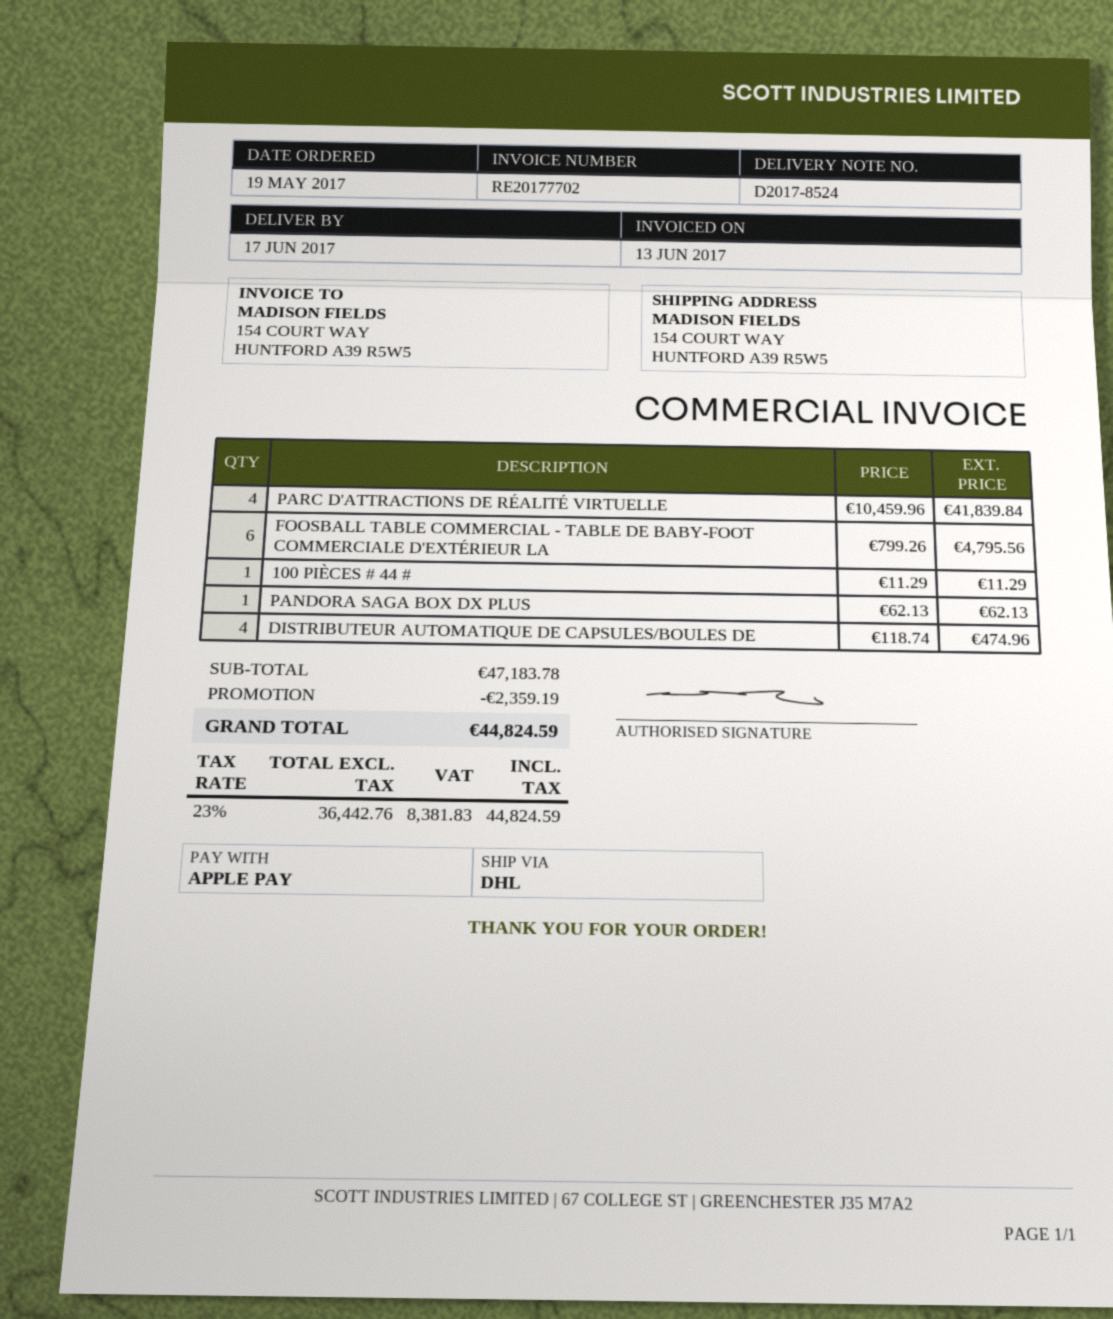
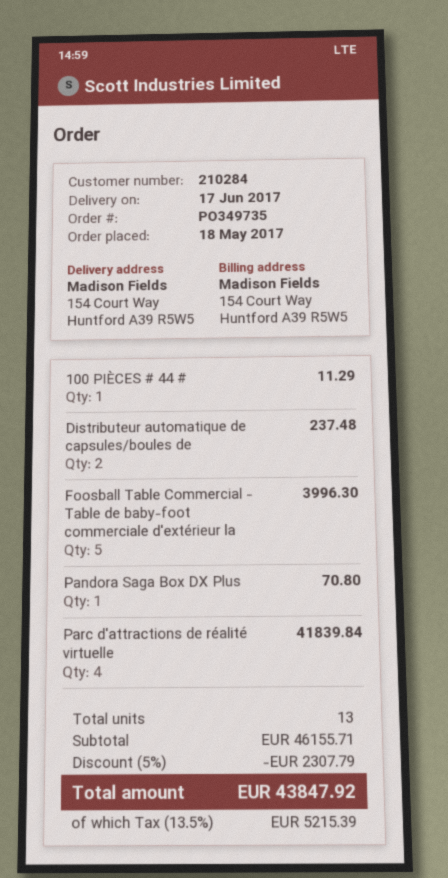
order date: 2017-05-19 -> 2017-05-18
FOOSBALL TABLE COMMERCIAL - TABLE DE BABY-FOOT COMMERCIALE D'EXTÉRIEUR LA: 6 for 4795.56 -> 5 for 3996.30
PANDORA SAGA BOX DX PLUS: 1 for 62.13 -> 1 for 70.80
DISTRIBUTEUR AUTOMATIQUE DE CAPSULES/BOULES DE: 4 for 474.96 -> 2 for 237.48
subtotal: 47183.78 -> 46155.71
discount: 2359.19 -> 2307.79
tax: 23% = 8381.83 -> 13.5% = 5215.39
total: 44824.59 -> 43847.92

